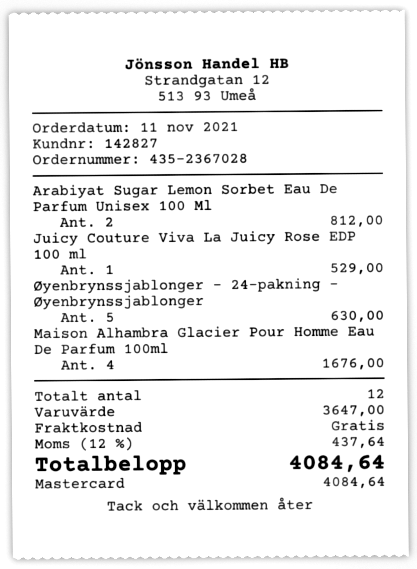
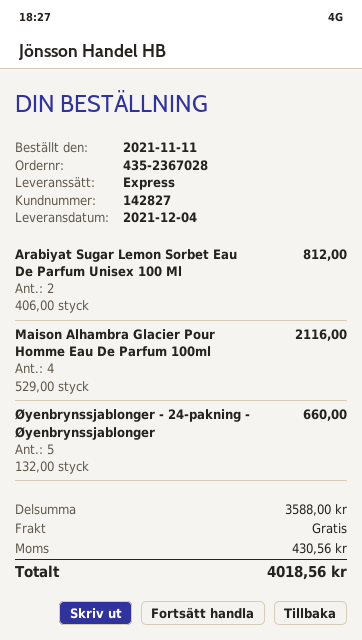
Juicy Couture Viva La Juicy Rose EDP 100 ml: 1 for 529.00 -> none
Øyenbrynssjablonger - 24-pakning - Øyenbrynssjablonger: 5 for 630.00 -> 5 for 660.00
Maison Alhambra Glacier Pour Homme Eau De Parfum 100ml: 4 for 1676.00 -> 4 for 2116.00
subtotal: 3647.00 -> 3588.00
tax: 437.64 -> 430.56
total: 4084.64 -> 4018.56

